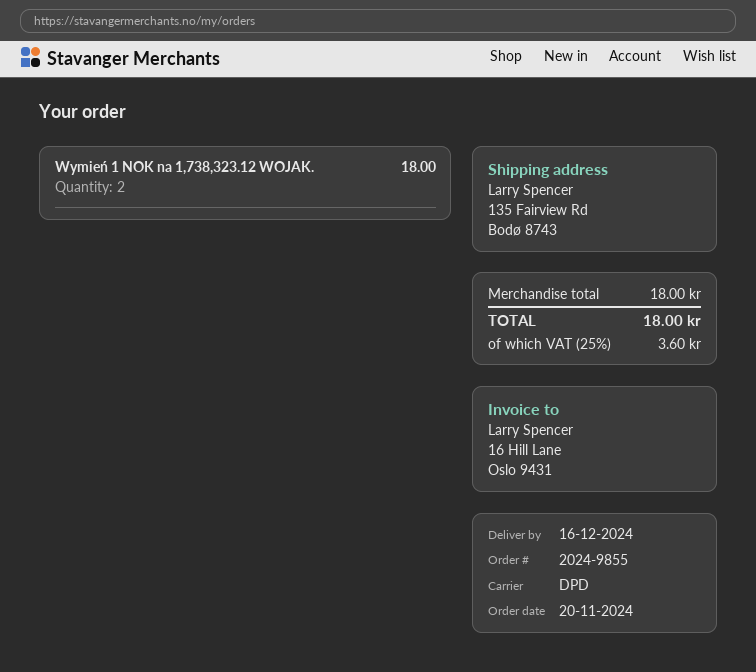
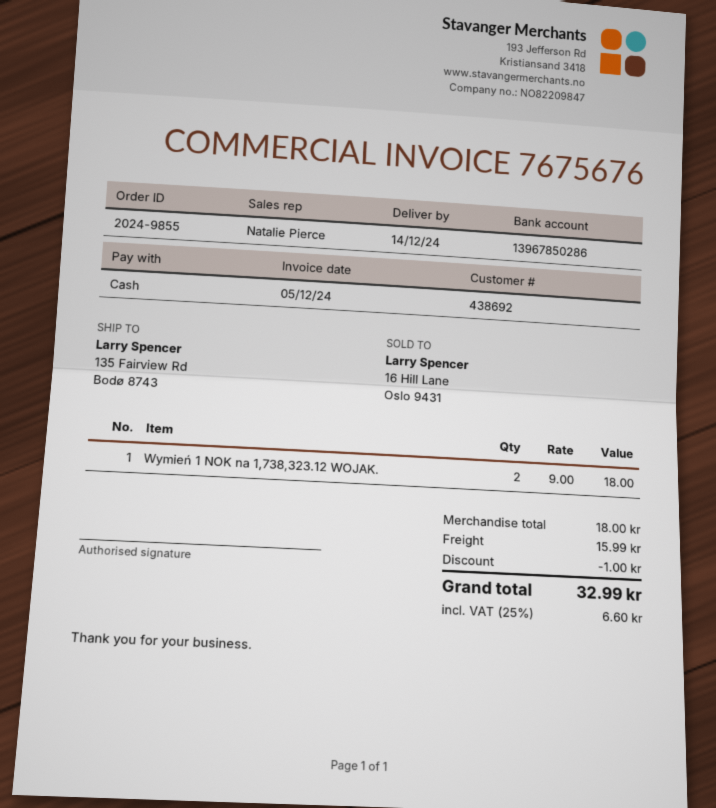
delivery date: 2024-12-16 -> 2024-12-14
discount: none -> 1.00
shipping: none -> 15.99
tax: 25% = 3.60 -> 25% = 6.60
total: 18.00 -> 32.99

